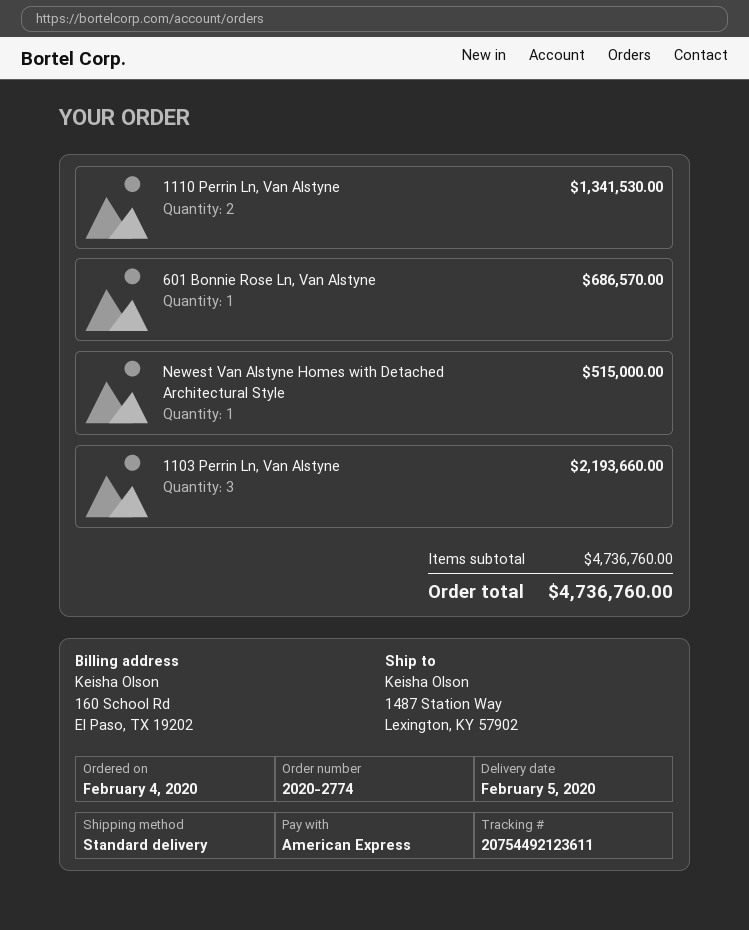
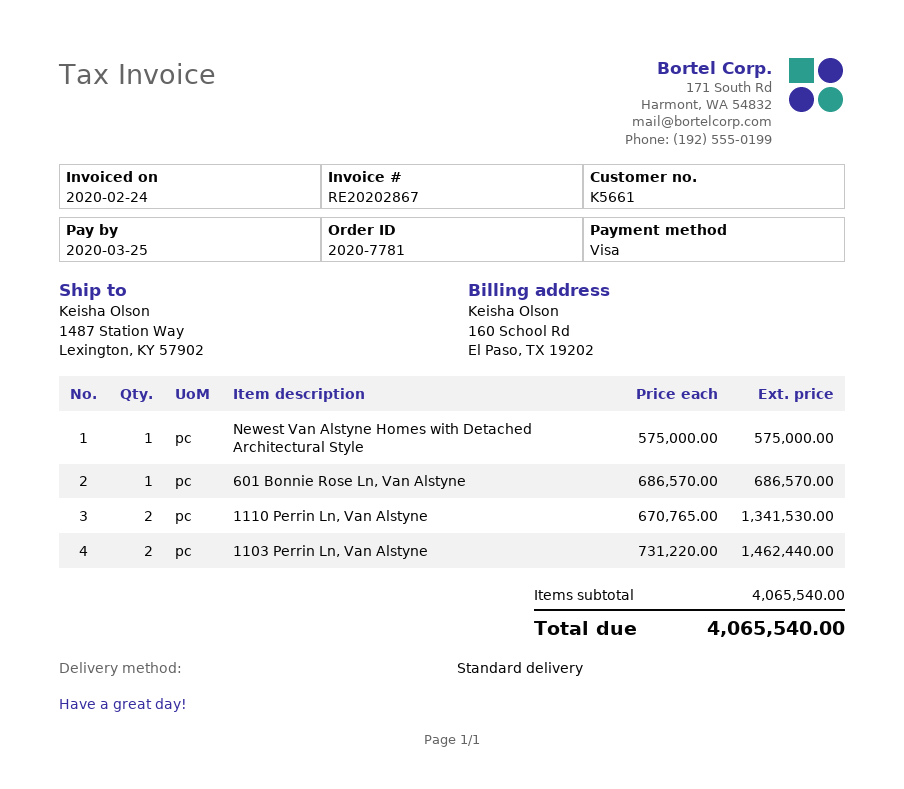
order number: 2020-2774 -> 2020-7781
payment method: American Express -> Visa
Newest Van Alstyne Homes with Detached Architectural Style: 1 for 515000.00 -> 1 for 575000.00
1103 Perrin Ln, Van Alstyne: 3 for 2193660.00 -> 2 for 1462440.00
subtotal: 4736760.00 -> 4065540.00
total: 4736760.00 -> 4065540.00

